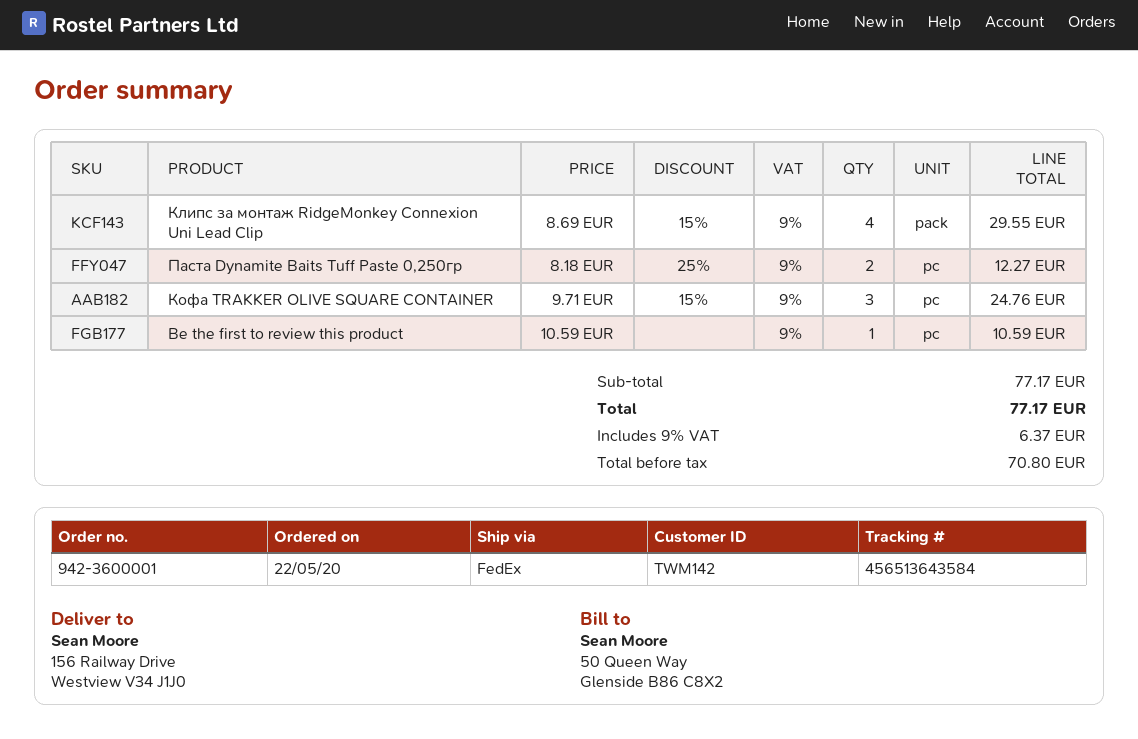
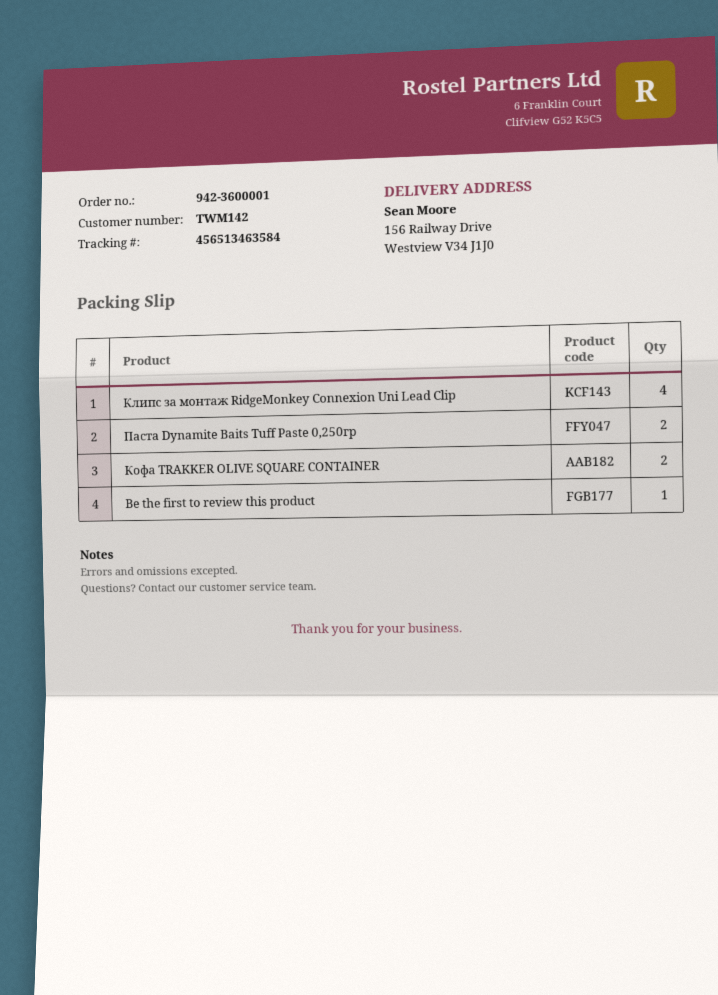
tracking number: 456513643584 -> 456513463584
Кофа TRAKKER OLIVE SQUARE CONTAINER: 3 -> 2

